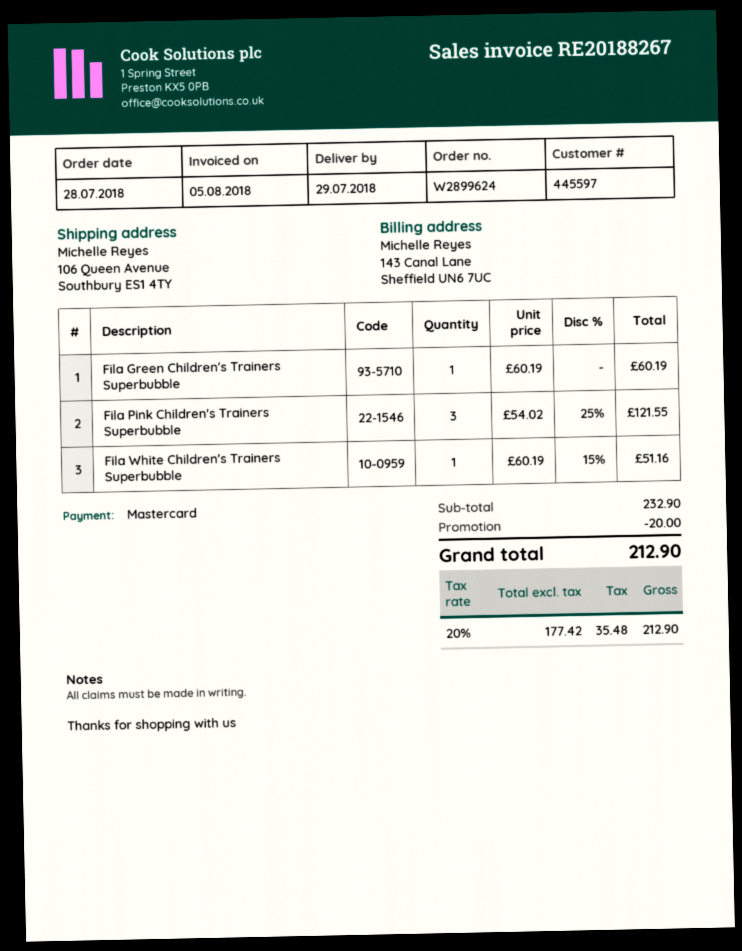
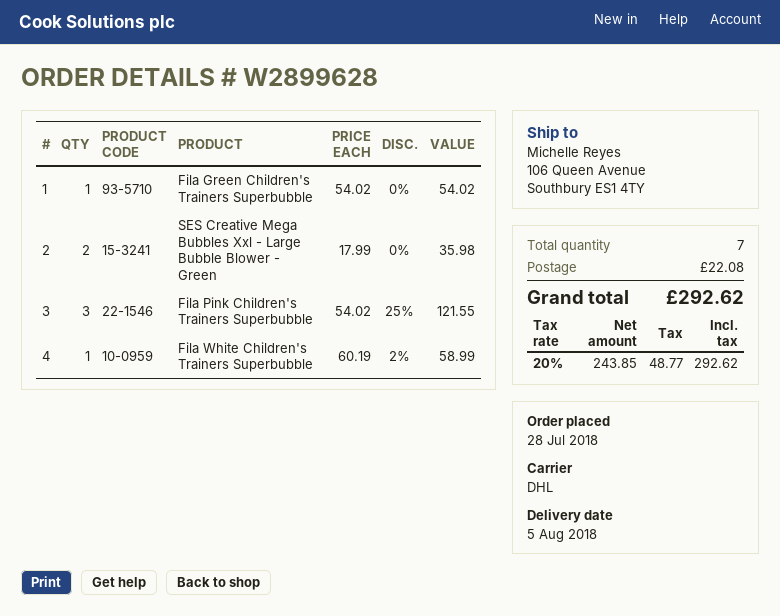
order number: W2899624 -> W2899628
delivery date: 2018-07-29 -> 2018-08-05
Fila Green Children's Trainers Superbubble: 1 x 60.19 = 60.19 -> 1 x 54.02 = 54.02
Fila White Children's Trainers Superbubble: 1 x 60.19 - 15% = 51.16 -> 1 x 60.19 - 2% = 58.99
SES Creative Mega Bubbles Xxl - Large Bubble Blower - Green: none -> 2 x 17.99 = 35.98
discount: 20.00 -> none
shipping: none -> 22.08
net: 177.42 -> 243.85
tax: 20% = 35.48 -> 20% = 48.77
total: 212.90 -> 292.62

